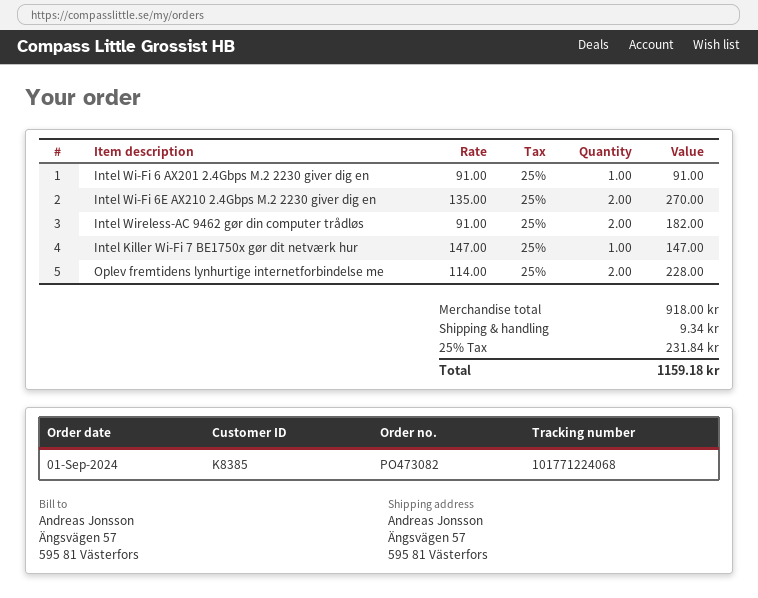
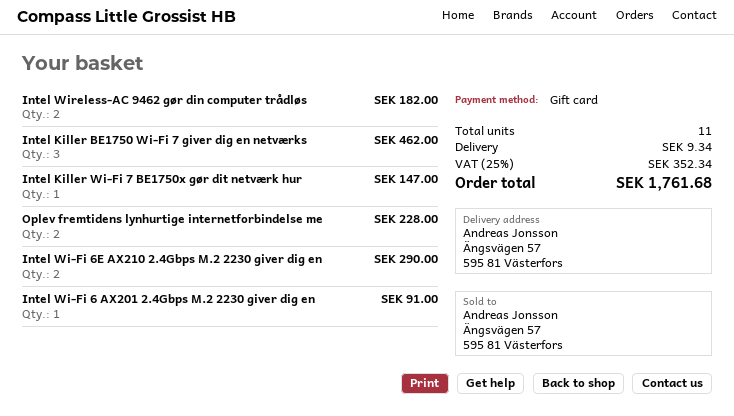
Intel Wi-Fi 6E AX210 2.4Gbps M.2 2230 giver dig en: 2 for 270.00 -> 2 for 290.00
Intel Killer BE1750 Wi-Fi 7 giver dig en netværks: none -> 3 for 462.00
tax: 25% = 231.84 -> 25% = 352.34
total: 1159.18 -> 1761.68

